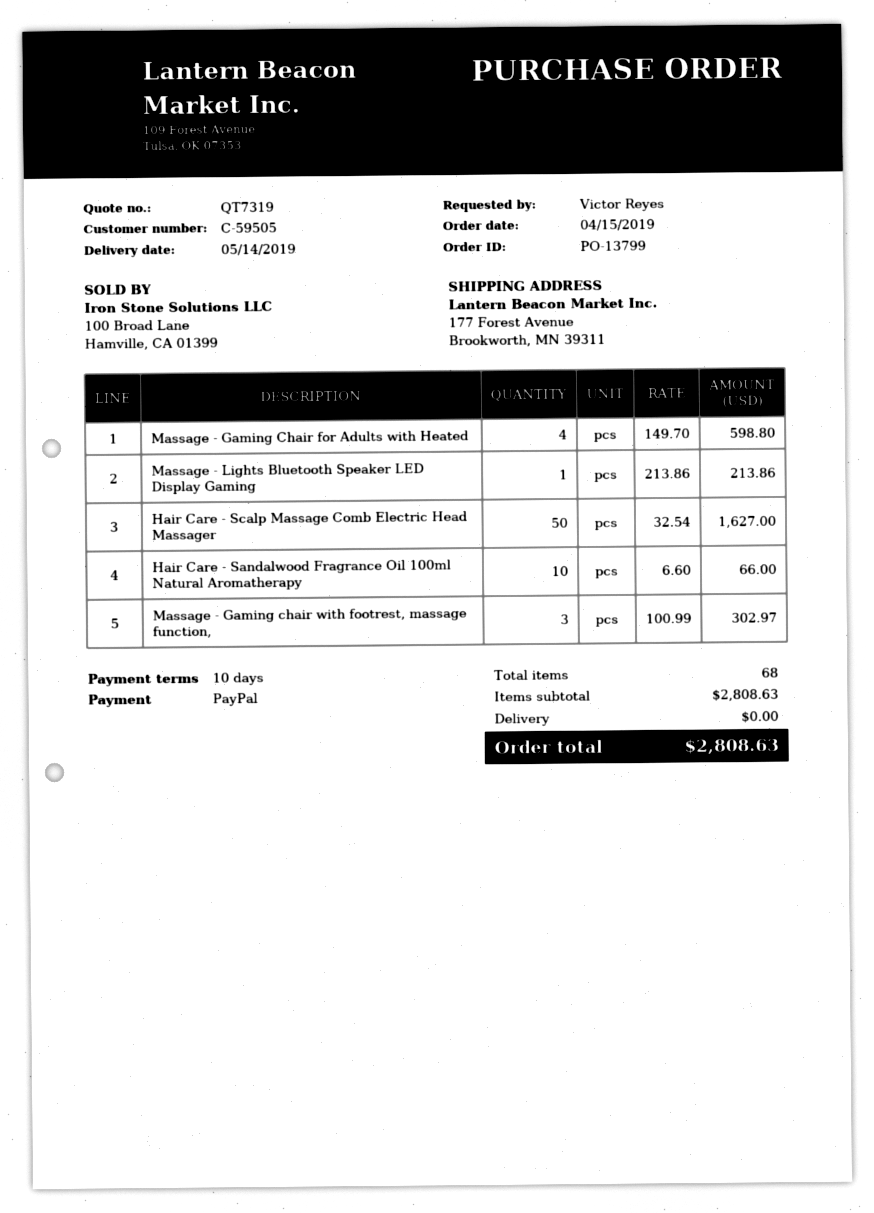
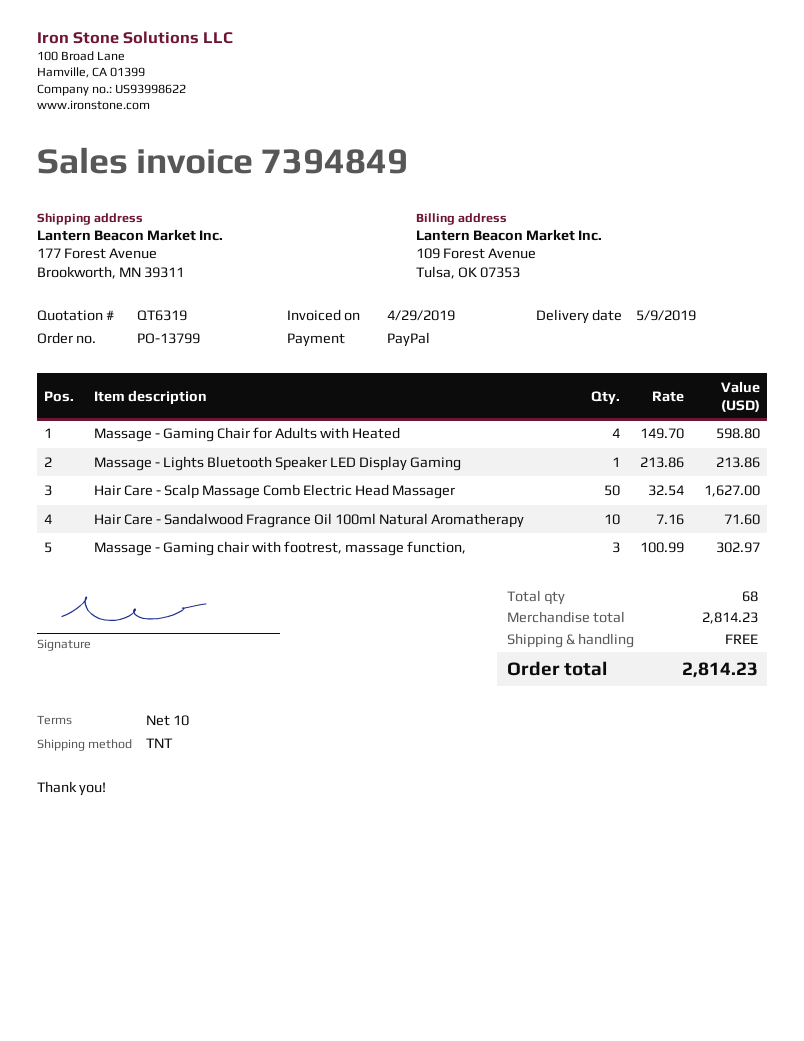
quote number: QT7319 -> QT6319
delivery date: 2019-05-14 -> 2019-05-09
Hair Care - Sandalwood Fragrance Oil 100ml Natural Aromatherapy: 10 x 6.60 = 66.00 -> 10 x 7.16 = 71.60
subtotal: 2808.63 -> 2814.23
total: 2808.63 -> 2814.23

